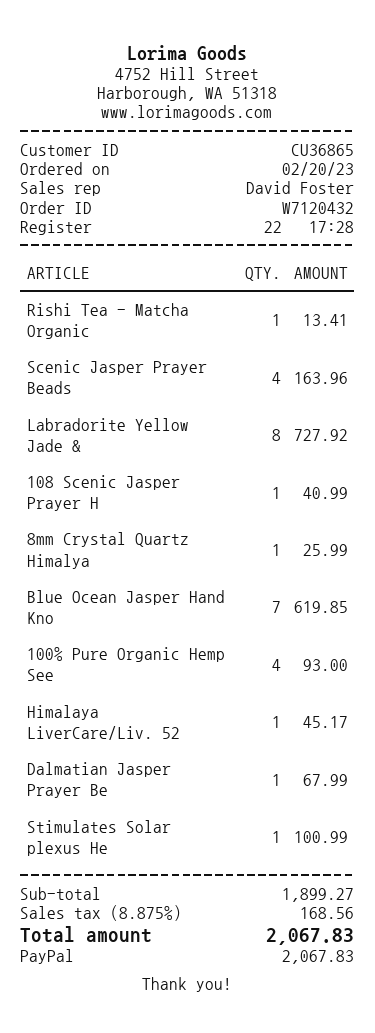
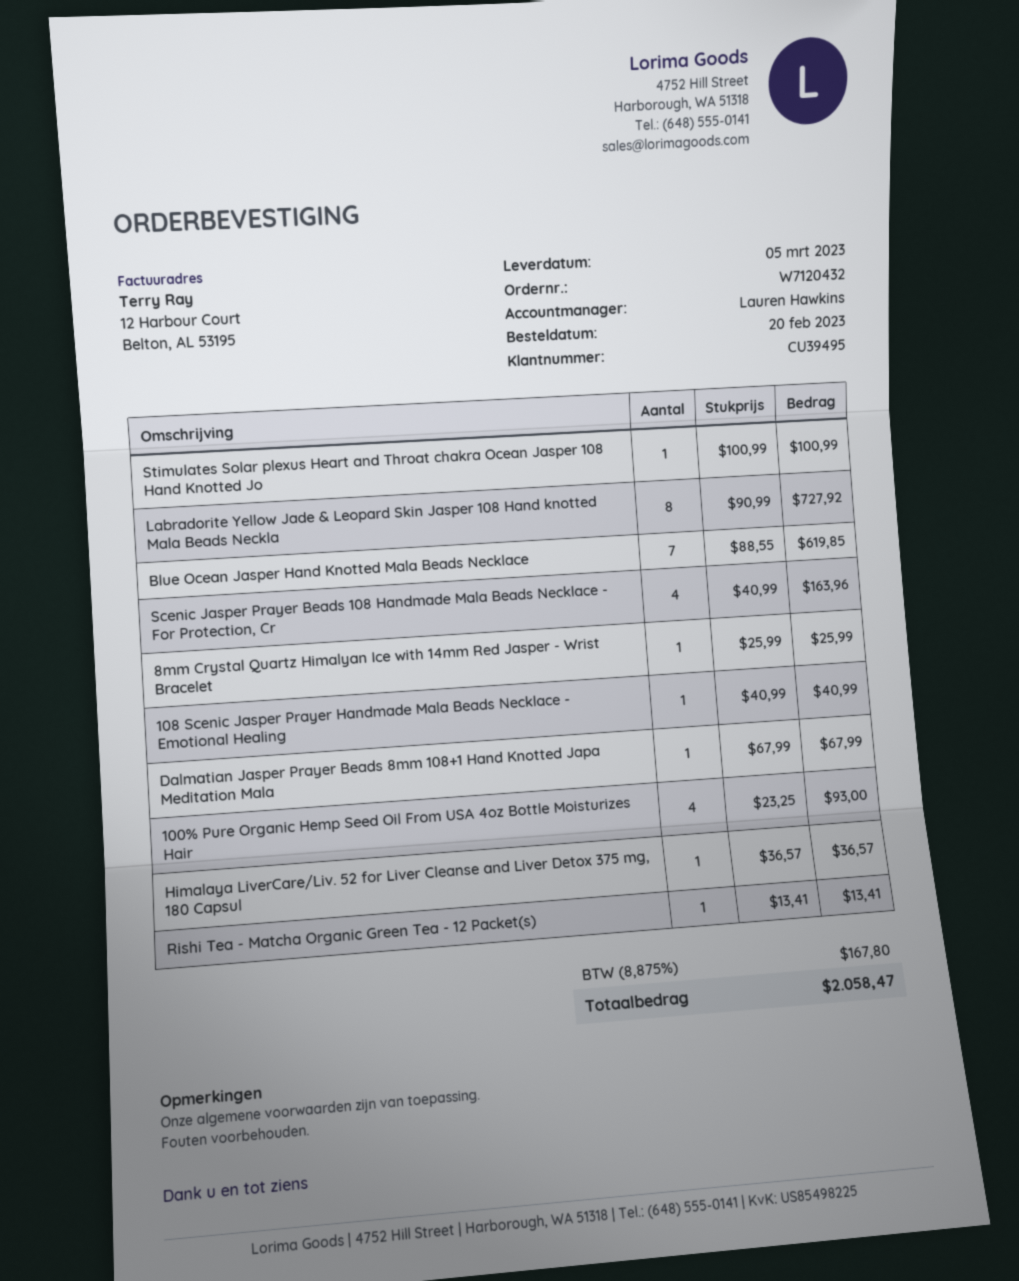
customer number: CU36865 -> CU39495
sales rep: David Foster -> Lauren Hawkins
Himalaya LiverCare/Liv. 52: 1 for 45.17 -> 1 for 36.57
tax: 8.875% = 168.56 -> 8.875% = 167.80
total: 2067.83 -> 2058.47

